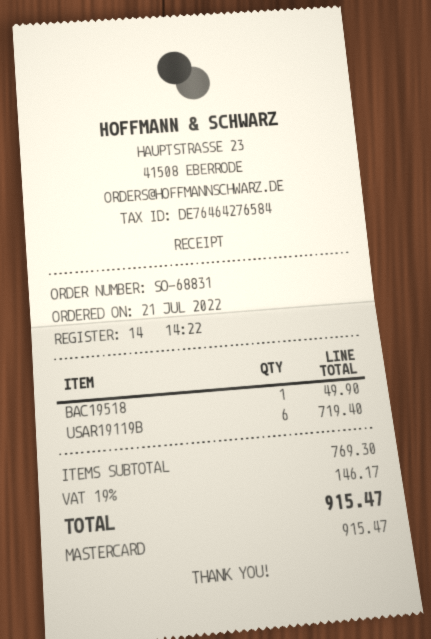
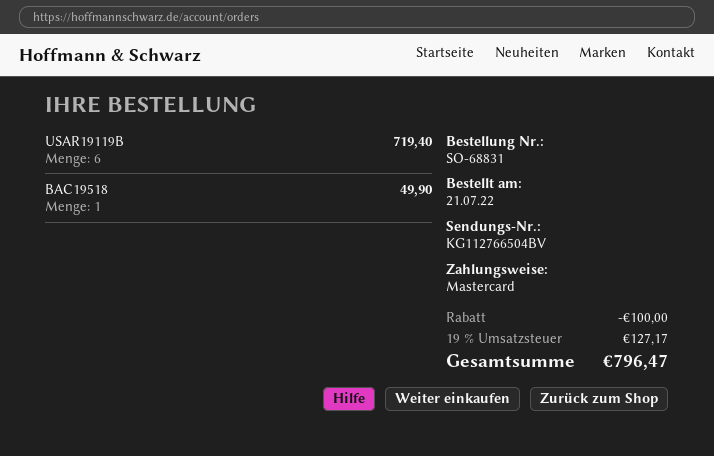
discount: none -> 100.00
tax: 19% = 146.17 -> 19% = 127.17
total: 915.47 -> 796.47

